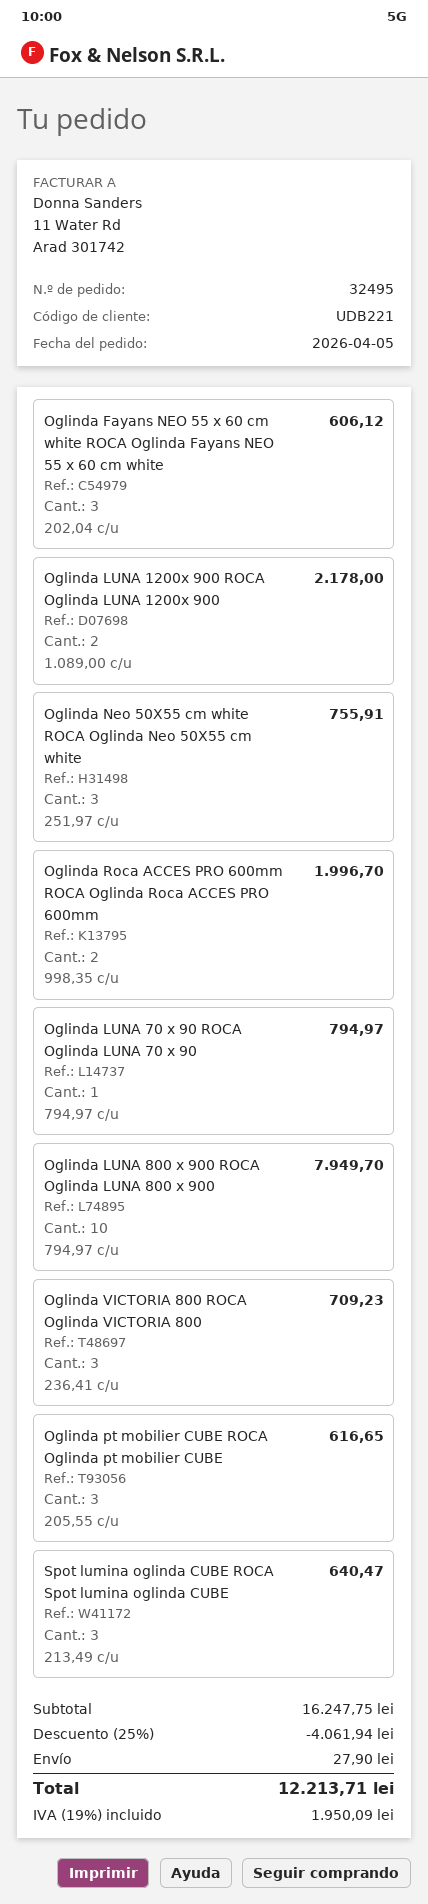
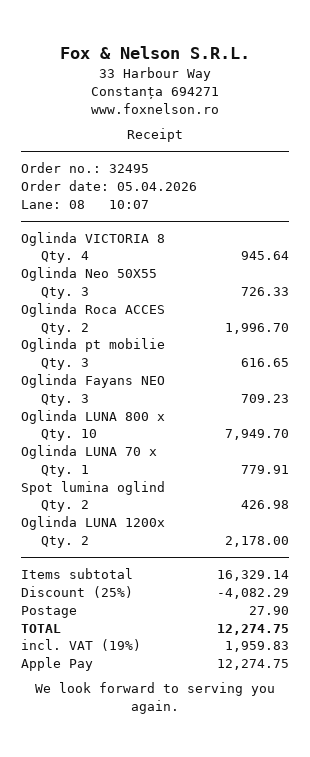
Oglinda Fayans NEO 55 x 60 cm white ROCA Oglinda Fayans NEO 55 x 60 cm white: 3 for 606.12 -> 3 for 709.23
Oglinda Neo 50X55 cm white ROCA Oglinda Neo 50X55 cm white: 3 for 755.91 -> 3 for 726.33
Oglinda LUNA 70 x 90 ROCA Oglinda LUNA 70 x 90: 1 for 794.97 -> 1 for 779.91
Oglinda VICTORIA 800 ROCA Oglinda VICTORIA 800: 3 for 709.23 -> 4 for 945.64
Spot lumina oglinda CUBE ROCA Spot lumina oglinda CUBE: 3 for 640.47 -> 2 for 426.98
subtotal: 16247.75 -> 16329.14
discount: 25% = 4061.94 -> 25% = 4082.29
tax: 19% = 1950.09 -> 19% = 1959.83
total: 12213.71 -> 12274.75

